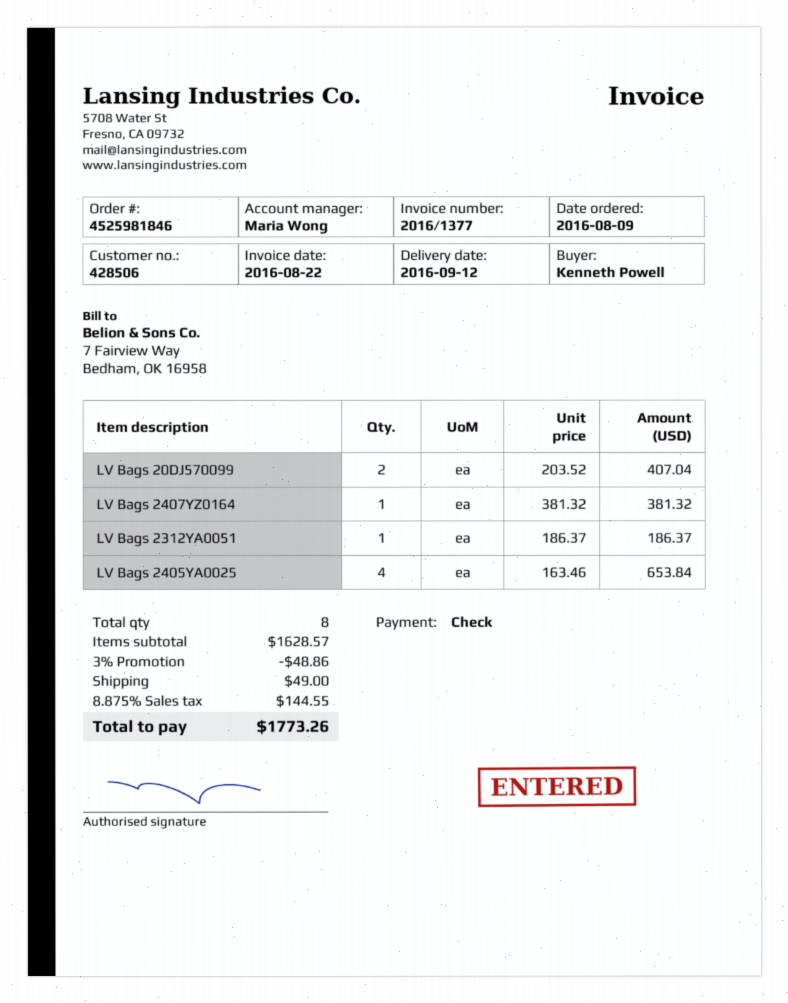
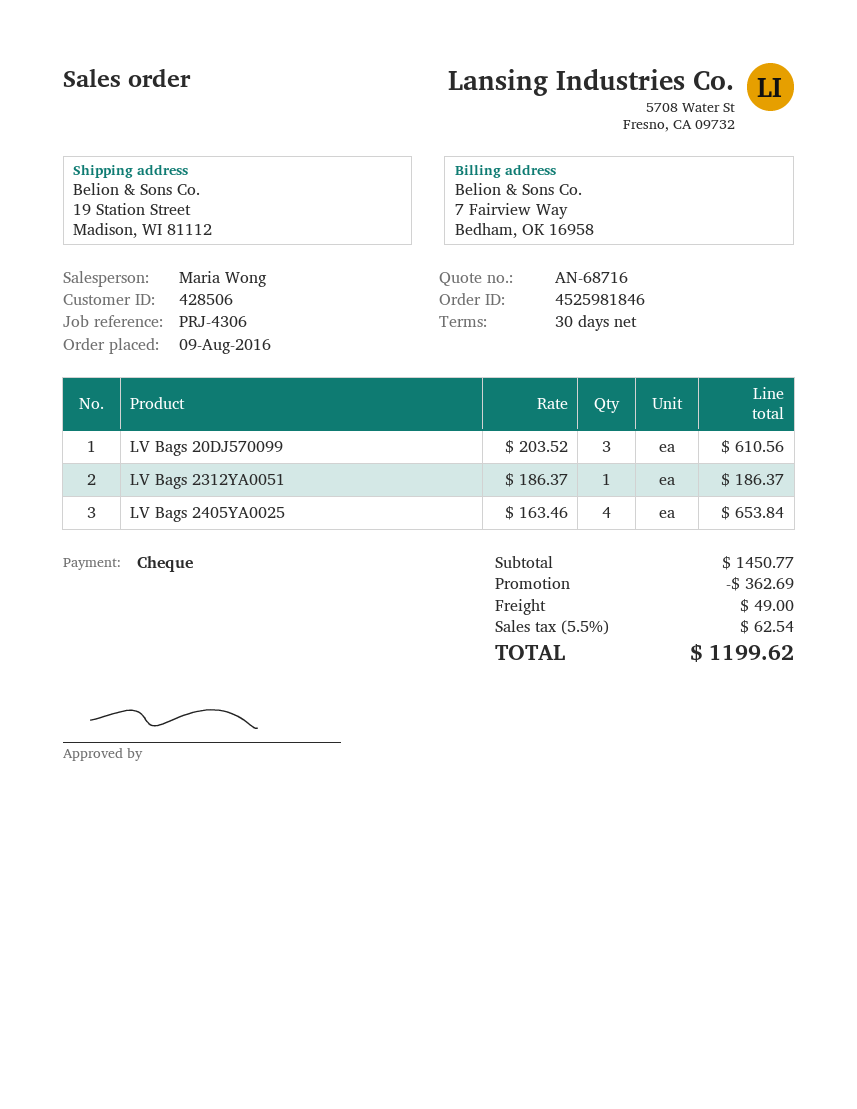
LV Bags 20DJ570099: 2 x 203.52 = 407.04 -> 3 x 203.52 = 610.56
LV Bags 2407YZ0164: 1 x 381.32 = 381.32 -> none
subtotal: 1628.57 -> 1450.77
discount: 48.86 -> 362.69
tax: 8.875% = 144.55 -> 5.5% = 62.54
total: 1773.26 -> 1199.62

